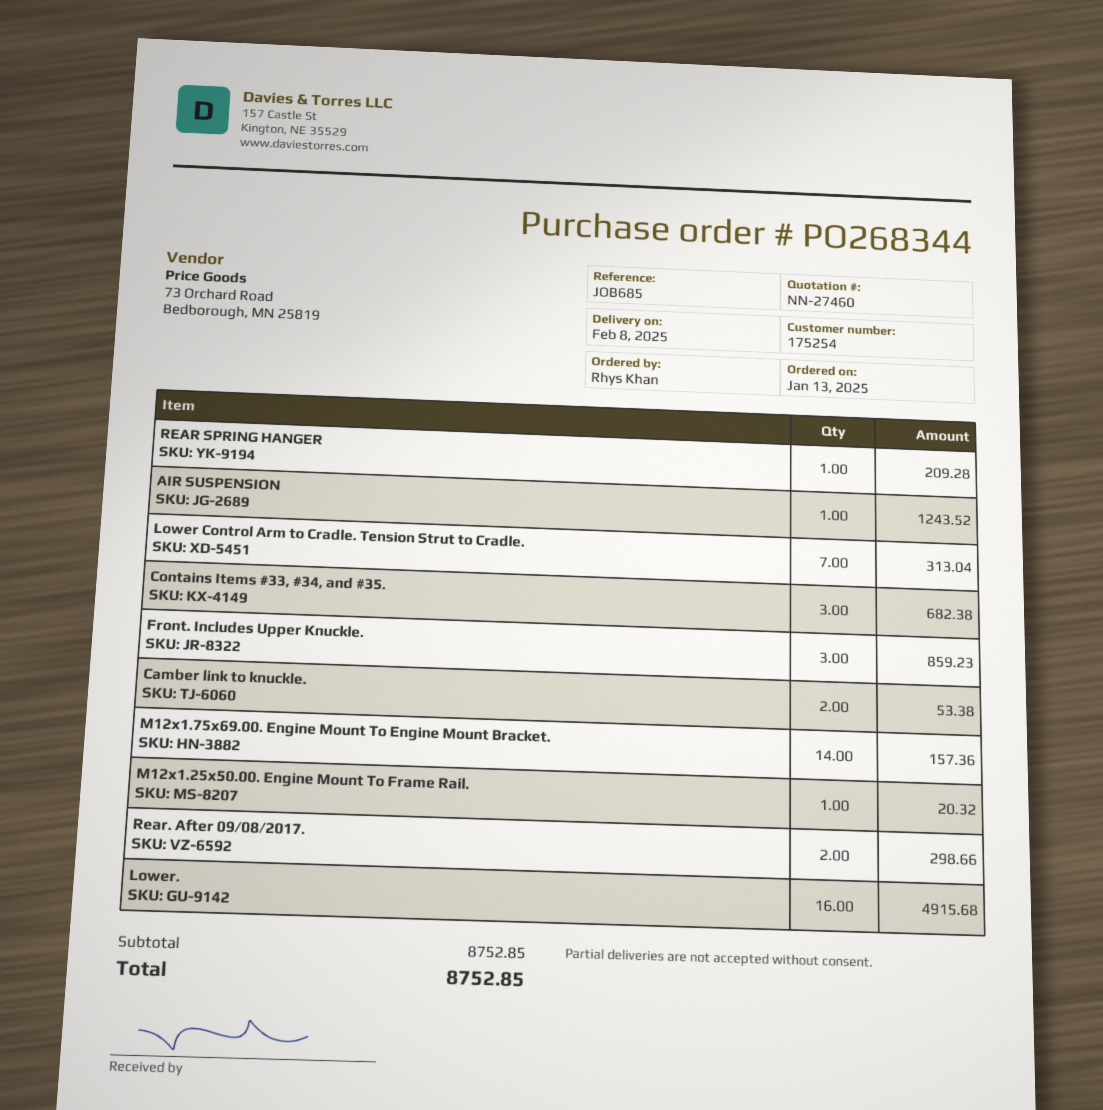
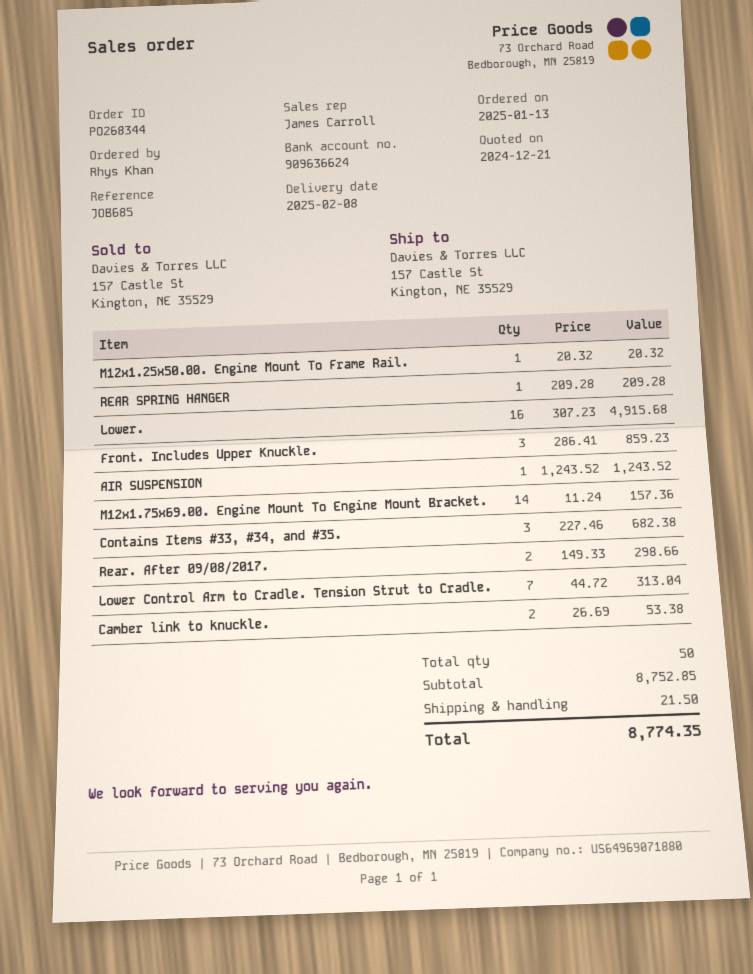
shipping: none -> 21.50
total: 8752.85 -> 8774.35

